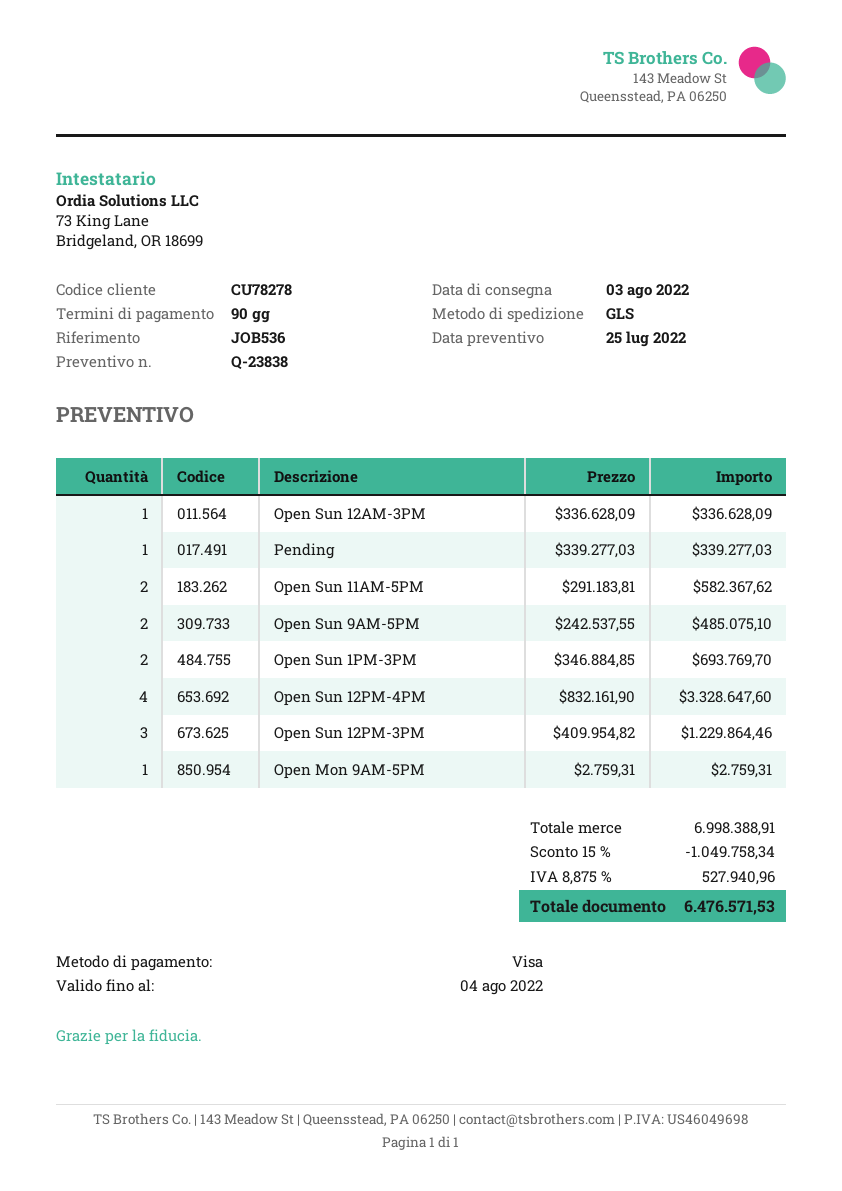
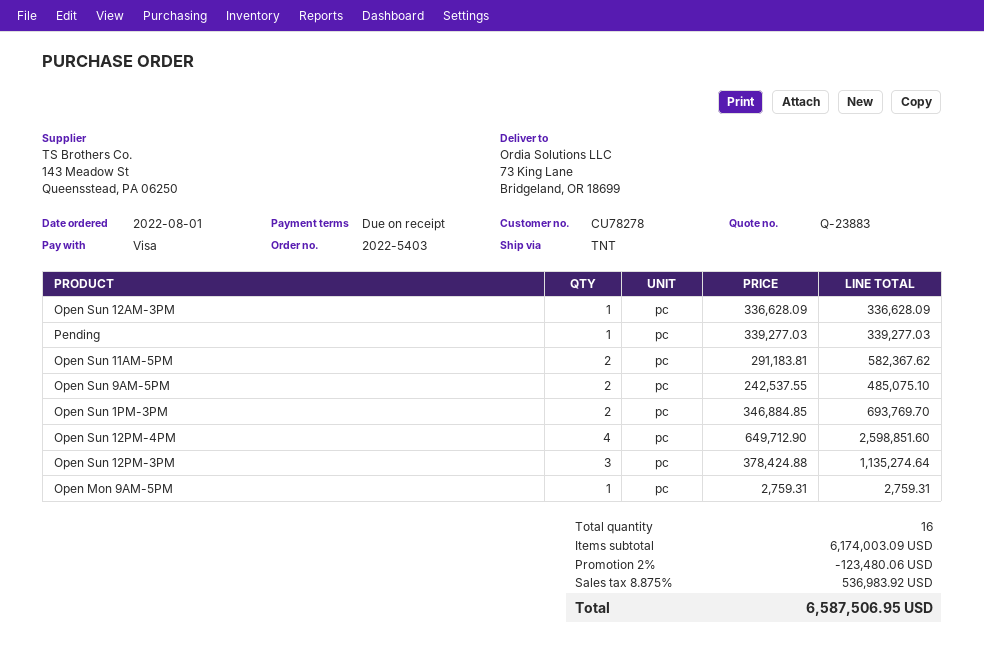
quote number: Q-23838 -> Q-23883
payment terms: 90 days -> on receipt
shipping method: GLS -> TNT
Open Sun 12PM-4PM: 4 x 832161.90 = 3328647.60 -> 4 x 649712.90 = 2598851.60
Open Sun 12PM-3PM: 3 x 409954.82 = 1229864.46 -> 3 x 378424.88 = 1135274.64
subtotal: 6998388.91 -> 6174003.09
discount: 15% = 1049758.34 -> 2% = 123480.06
tax: 8.875% = 527940.96 -> 8.875% = 536983.92
total: 6476571.53 -> 6587506.95

